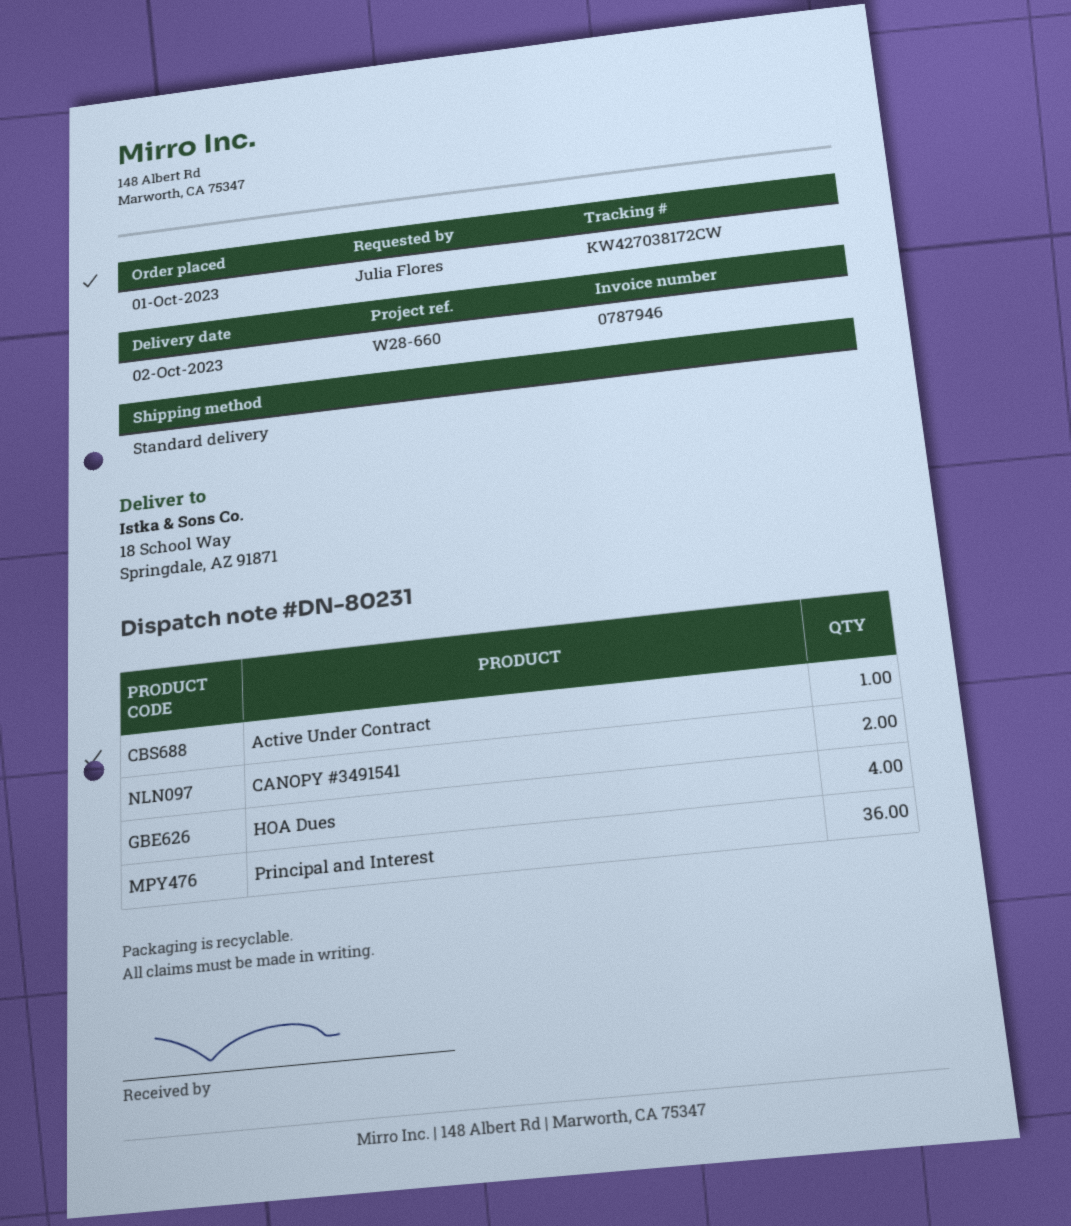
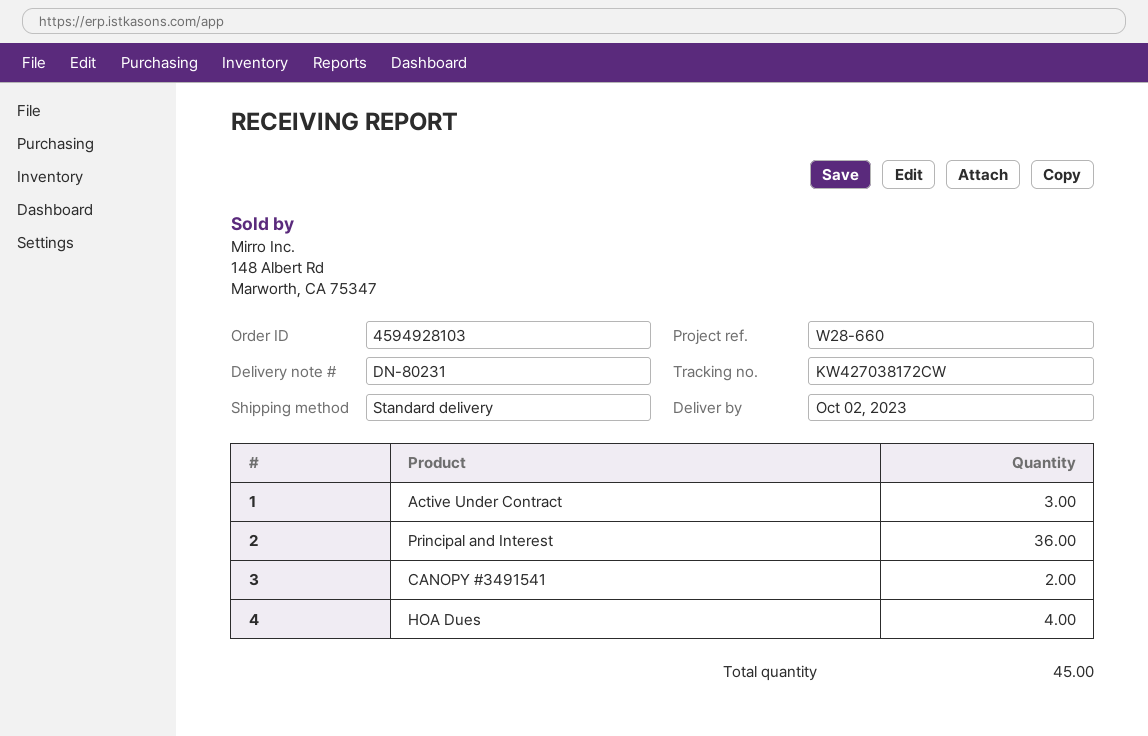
Active Under Contract: 1 -> 3

